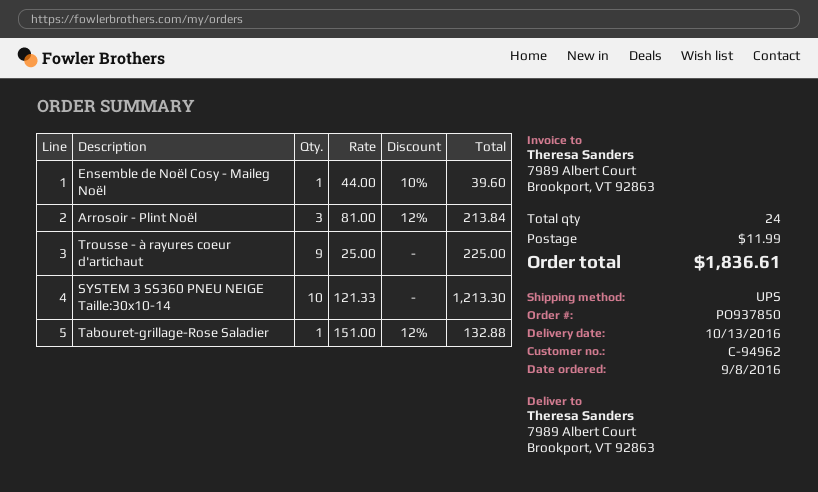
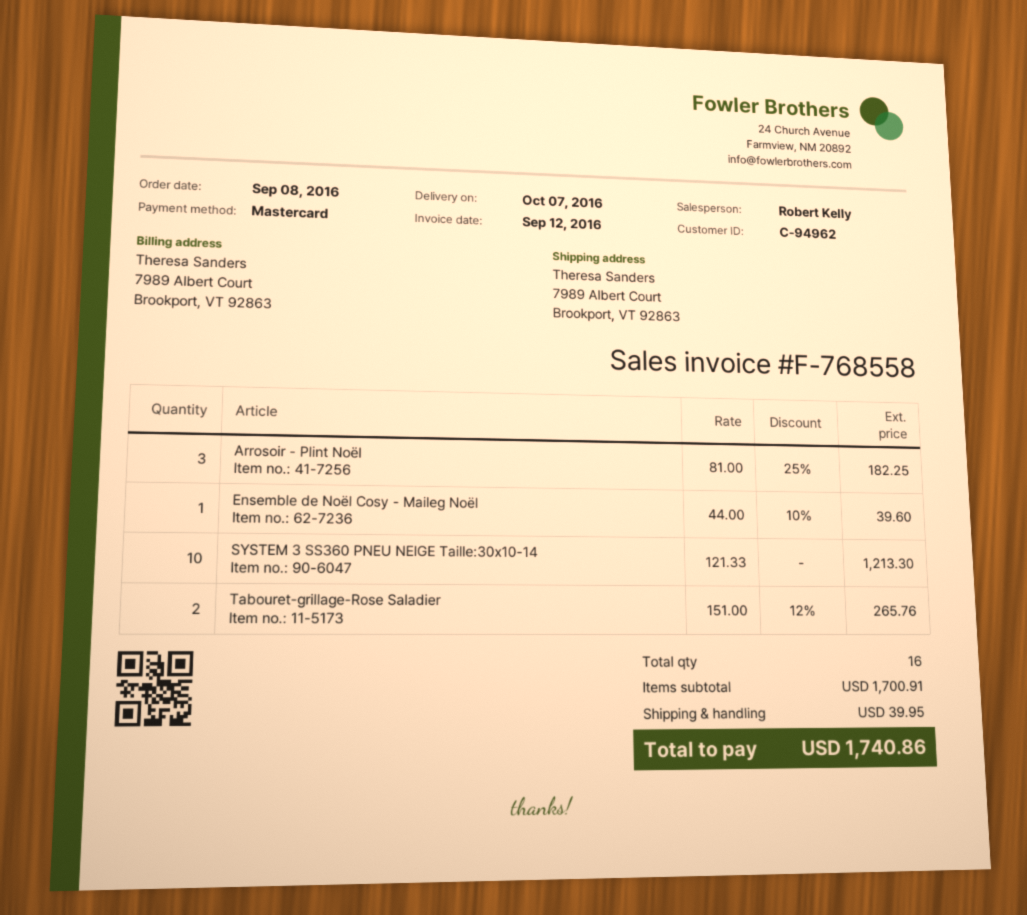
delivery date: 2016-10-13 -> 2016-10-07
Arrosoir - Plint Noël: 3 x 81.00 - 12% = 213.84 -> 3 x 81.00 - 25% = 182.25
Trousse - à rayures coeur d'artichaut: 9 x 25.00 = 225.00 -> none
Tabouret-grillage-Rose Saladier: 1 x 151.00 - 12% = 132.88 -> 2 x 151.00 - 12% = 265.76
total quantity: 24 -> 16
shipping: 11.99 -> 39.95
total: 1836.61 -> 1740.86

